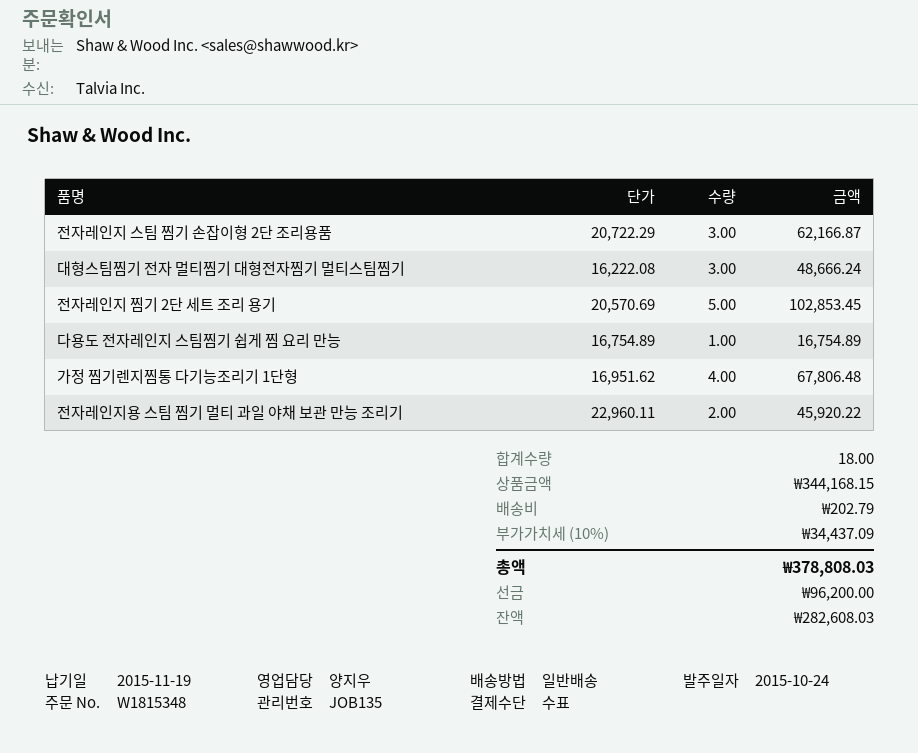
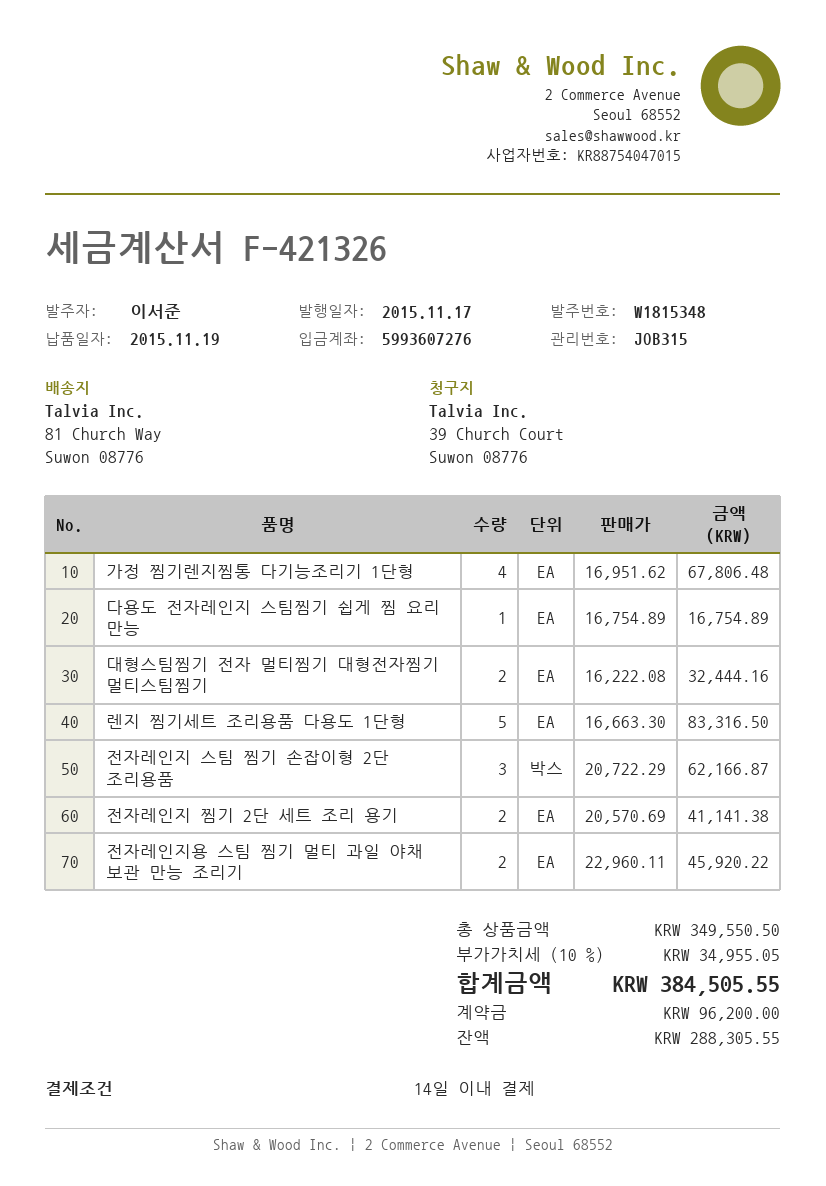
reference: JOB135 -> JOB315
대형스팀찜기 전자 멀티찜기 대형전자찜기 멀티스팀찜기: 3 x 16222.08 = 48666.24 -> 2 x 16222.08 = 32444.16
전자레인지 찜기 2단 세트 조리 용기: 5 x 20570.69 = 102853.45 -> 2 x 20570.69 = 41141.38
렌지 찜기세트 조리용품 다용도 1단형: none -> 5 x 16663.30 = 83316.50
subtotal: 344168.15 -> 349550.50
shipping: 202.79 -> none
tax: 10% = 34437.09 -> 10% = 34955.05
total: 378808.03 -> 384505.55
balance: 282608.03 -> 288305.55

